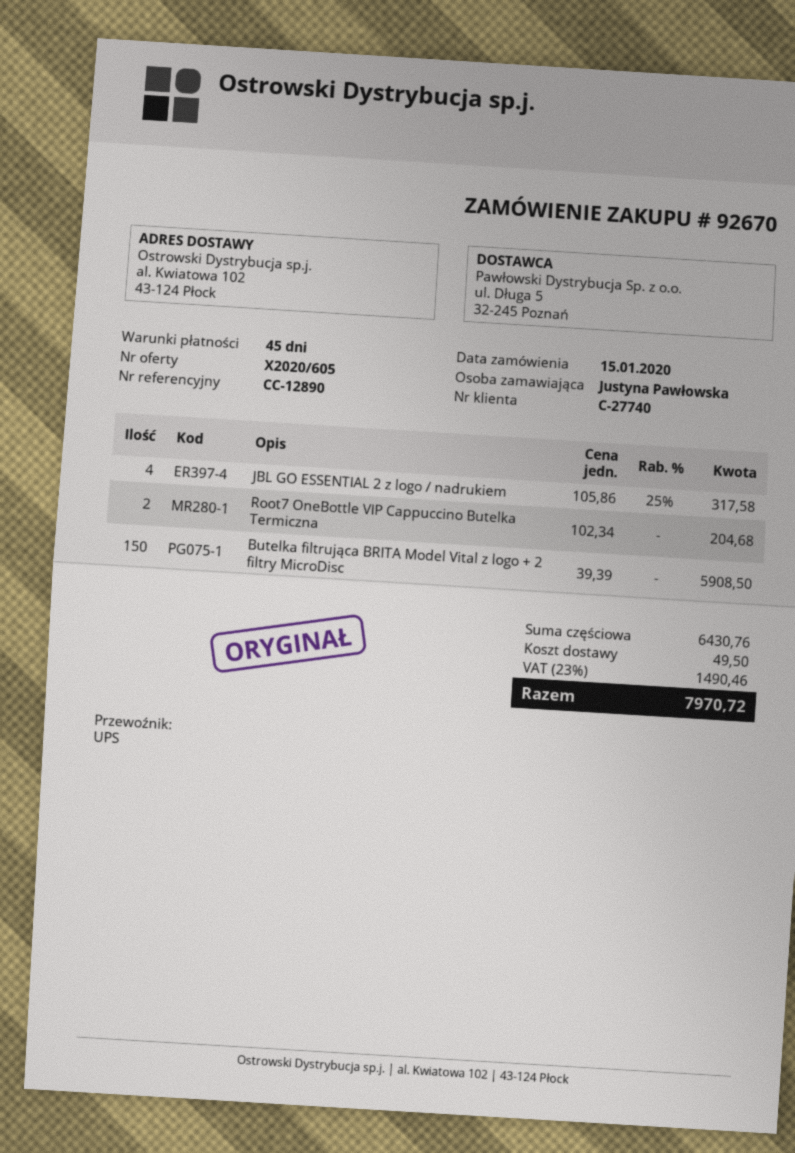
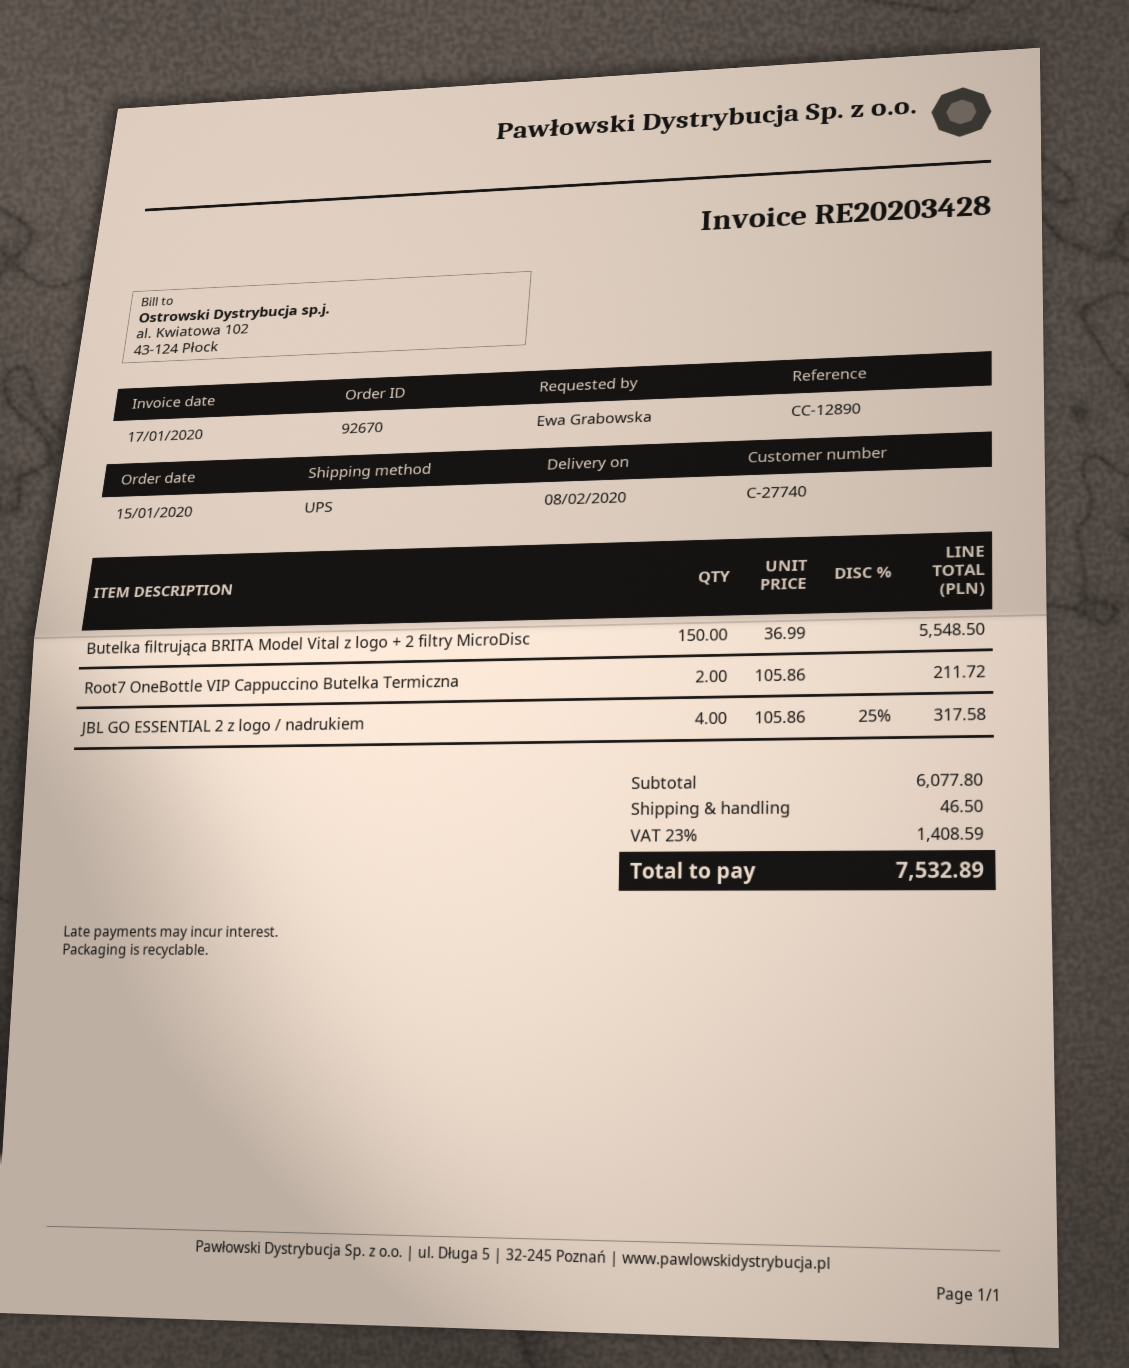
ordered by: Justyna Pawłowska -> Ewa Grabowska
Root7 OneBottle VIP Cappuccino Butelka Termiczna: 2 x 102.34 = 204.68 -> 2 x 105.86 = 211.72
Butelka filtrująca BRITA Model Vital z logo + 2 filtry MicroDisc: 150 x 39.39 = 5908.50 -> 150 x 36.99 = 5548.50
subtotal: 6430.76 -> 6077.80
shipping: 49.50 -> 46.50
tax: 23% = 1490.46 -> 23% = 1408.59
total: 7970.72 -> 7532.89

